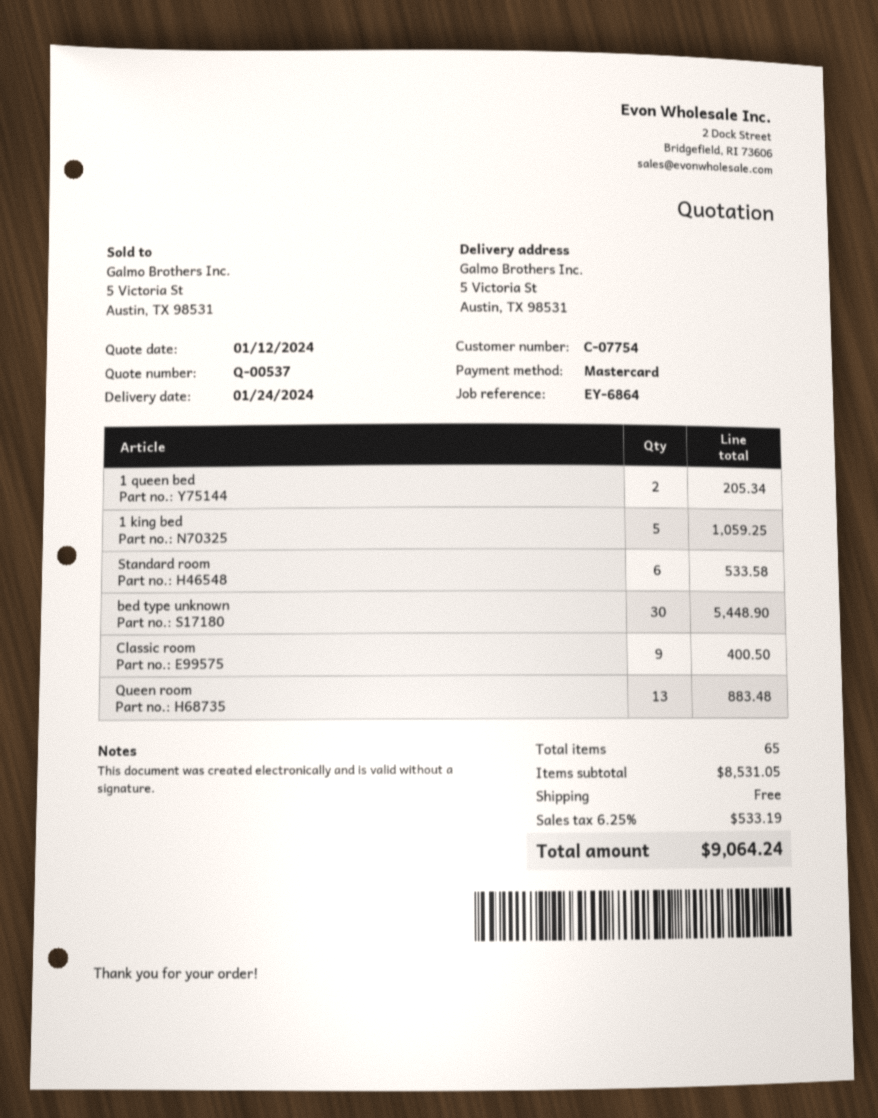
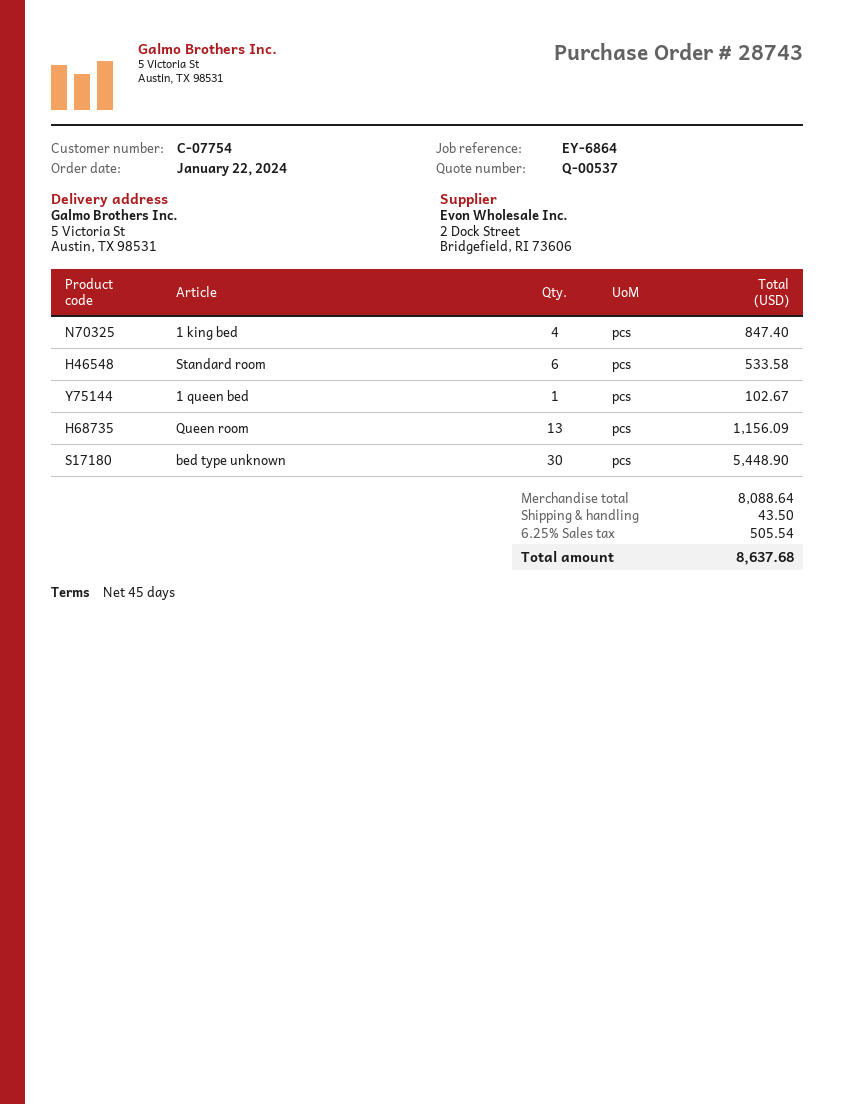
1 queen bed: 2 for 205.34 -> 1 for 102.67
1 king bed: 5 for 1059.25 -> 4 for 847.40
Classic room: 9 for 400.50 -> none
Queen room: 13 for 883.48 -> 13 for 1156.09
subtotal: 8531.05 -> 8088.64
shipping: 0.00 -> 43.50
tax: 6.25% = 533.19 -> 6.25% = 505.54
total: 9064.24 -> 8637.68

